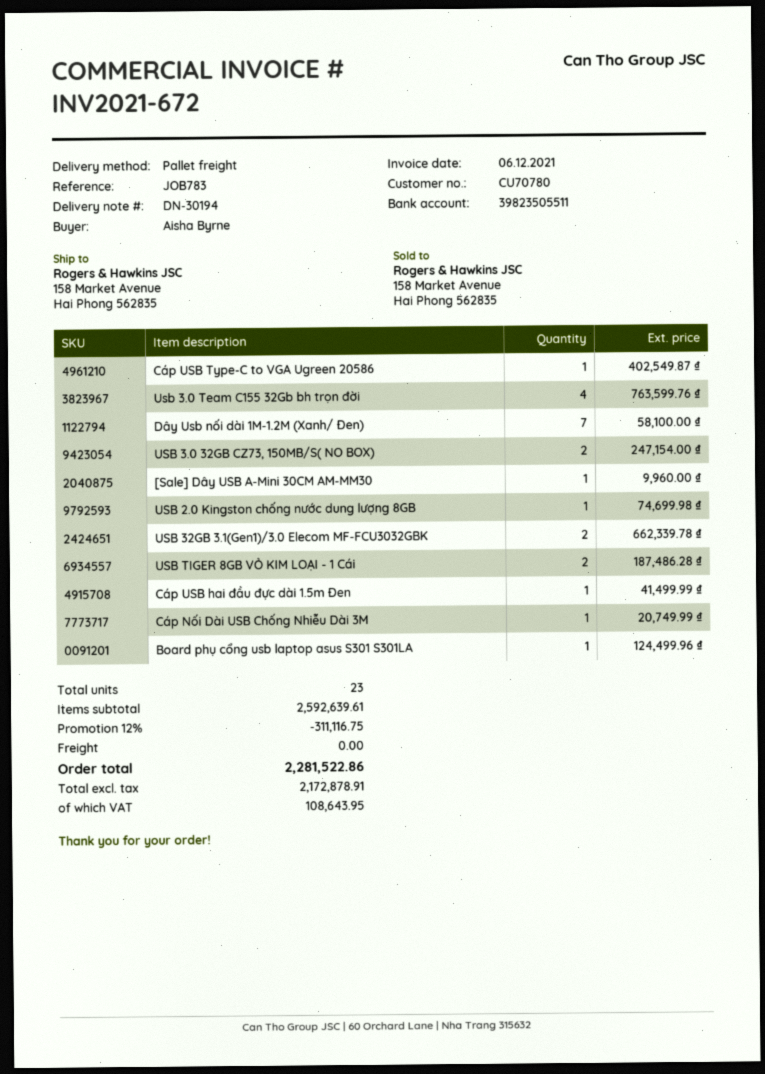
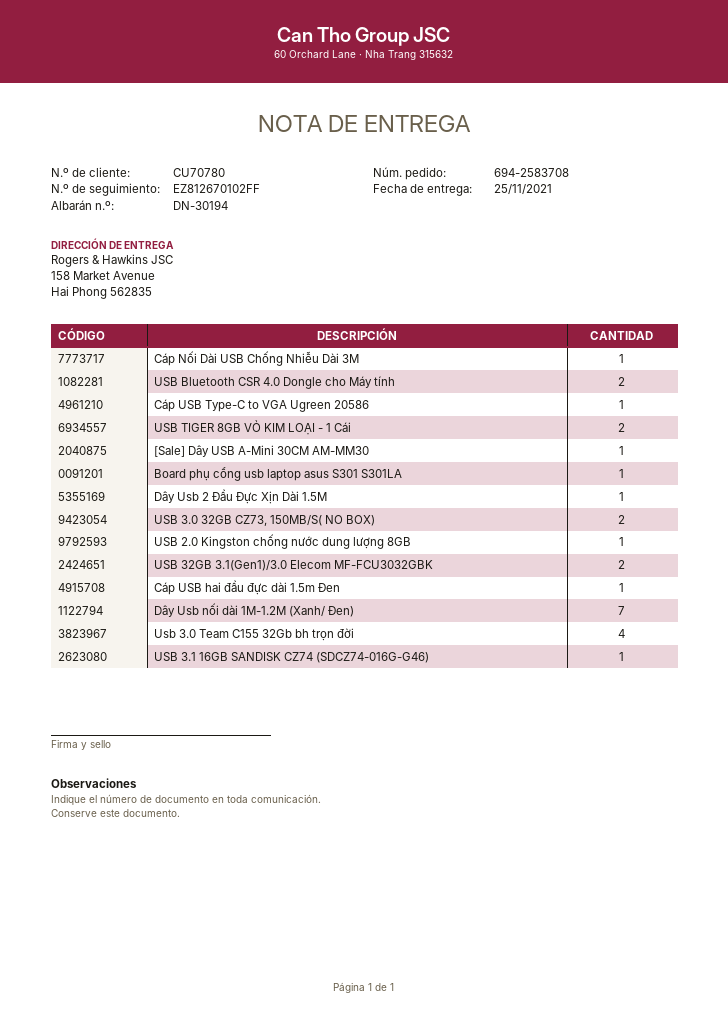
USB Bluetooth CSR 4.0 Dongle cho Máy tính: none -> 2
Dây Usb 2 Đầu Đực Xịn Dài 1.5M: none -> 1
USB 3.1 16GB SANDISK CZ74 (SDCZ74-016G-G46): none -> 1

